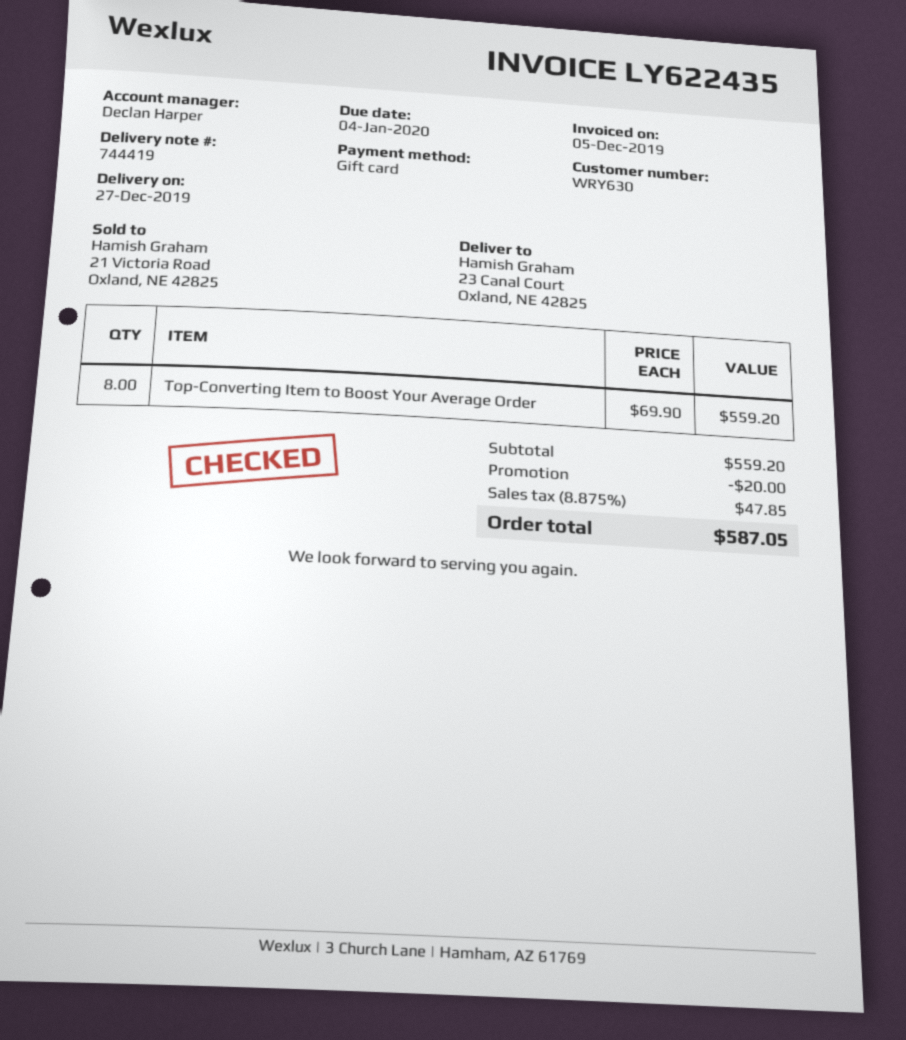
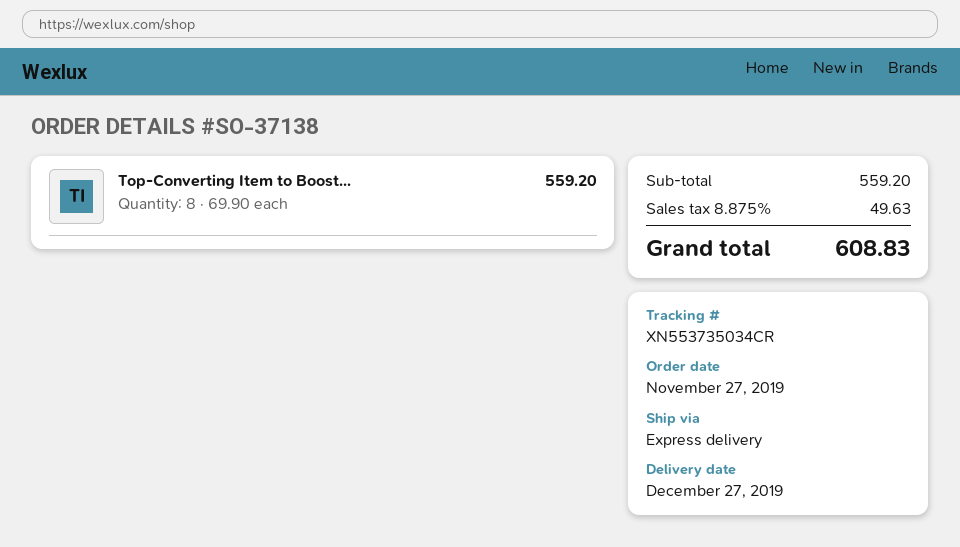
discount: 20.00 -> none
tax: 8.875% = 47.85 -> 8.875% = 49.63
total: 587.05 -> 608.83

